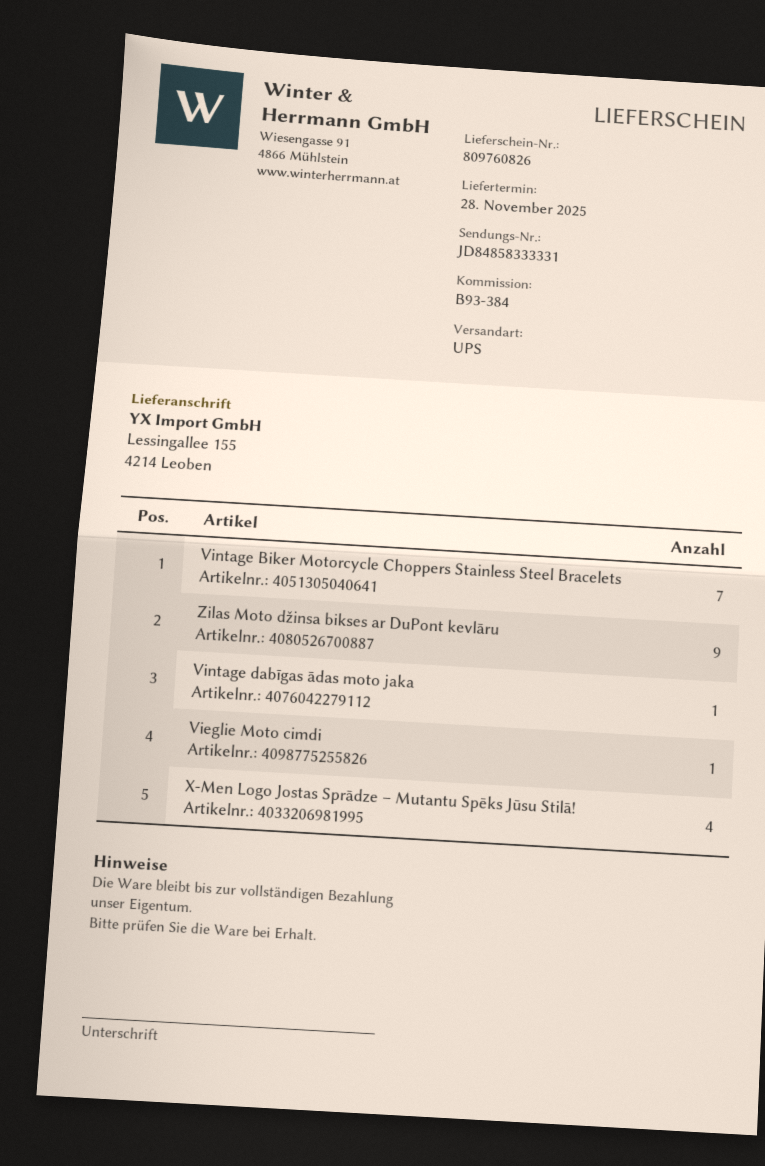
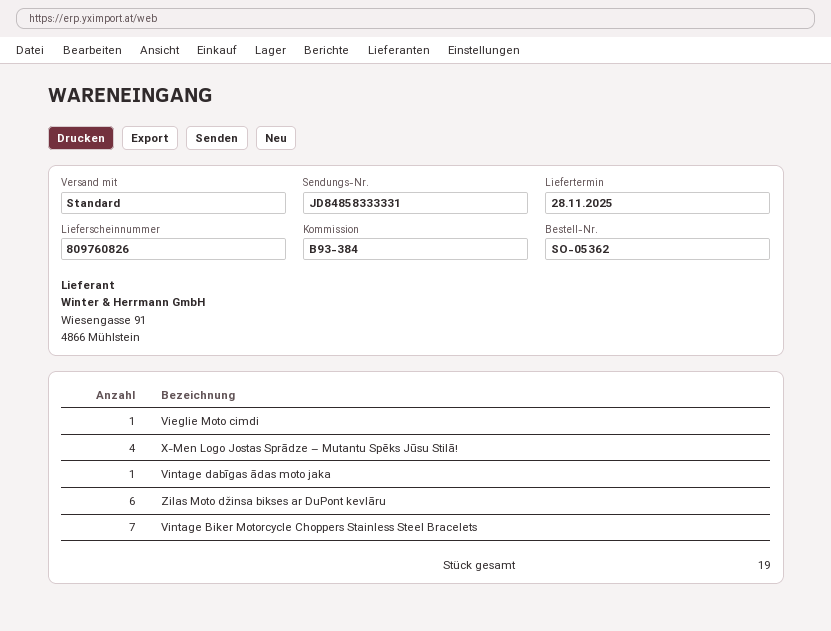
shipping method: UPS -> standard
Zilas Moto džinsa bikses ar DuPont kevlāru: 9 -> 6

